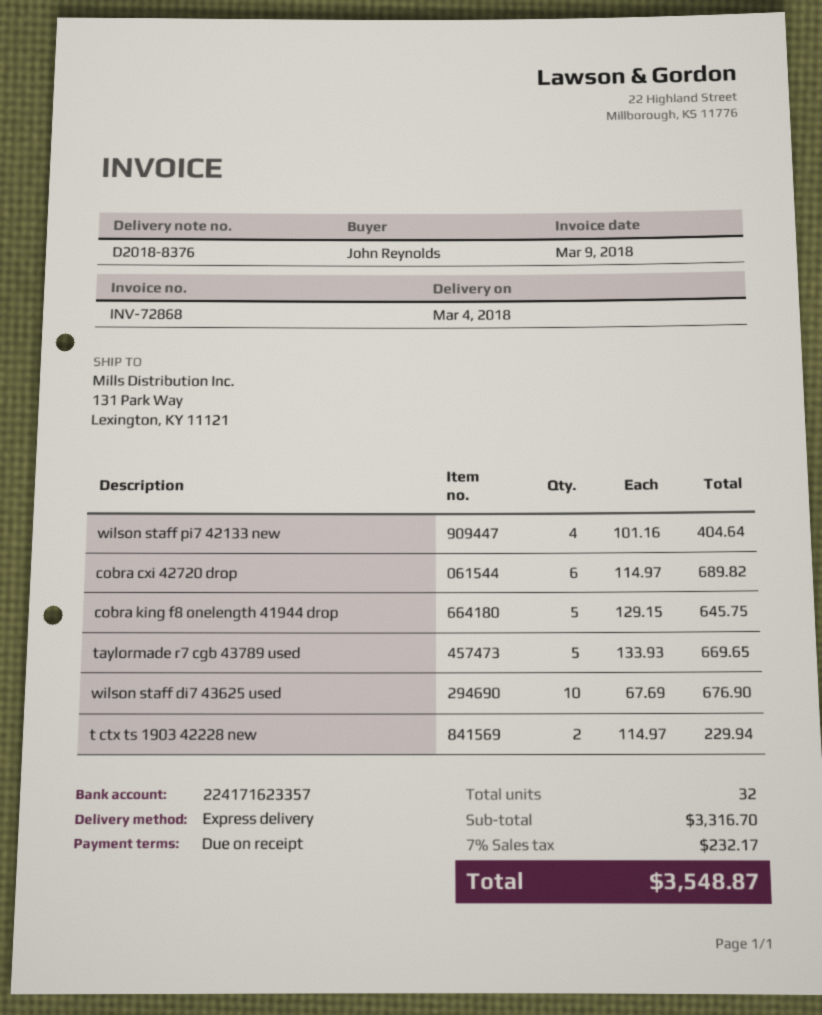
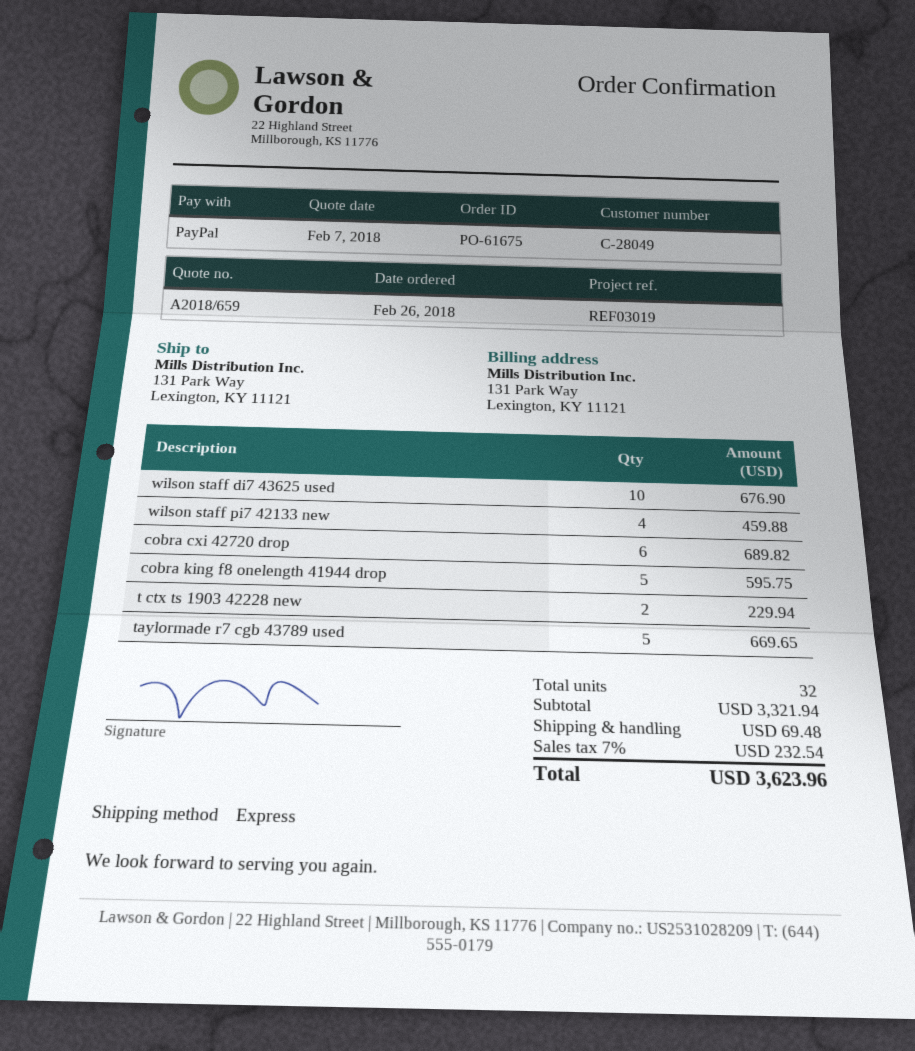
wilson staff pi7 42133 new: 4 for 404.64 -> 4 for 459.88
cobra king f8 onelength 41944 drop: 5 for 645.75 -> 5 for 595.75
subtotal: 3316.70 -> 3321.94
shipping: none -> 69.48
tax: 7% = 232.17 -> 7% = 232.54
total: 3548.87 -> 3623.96

